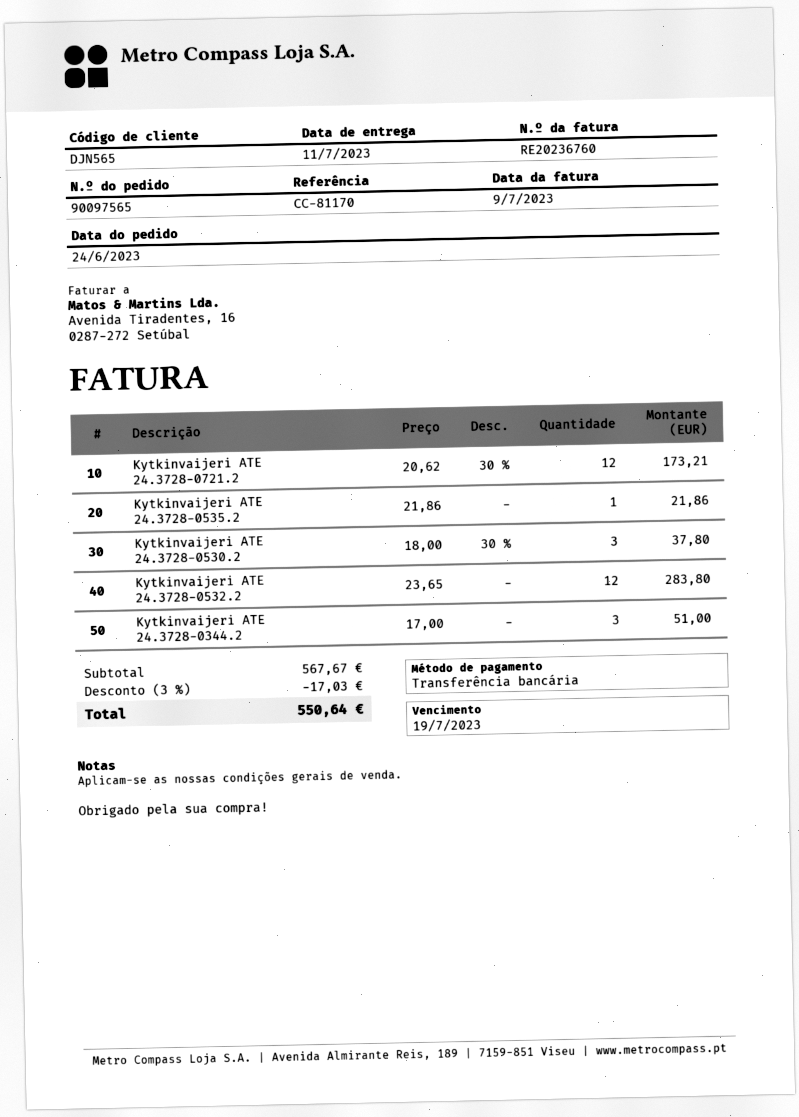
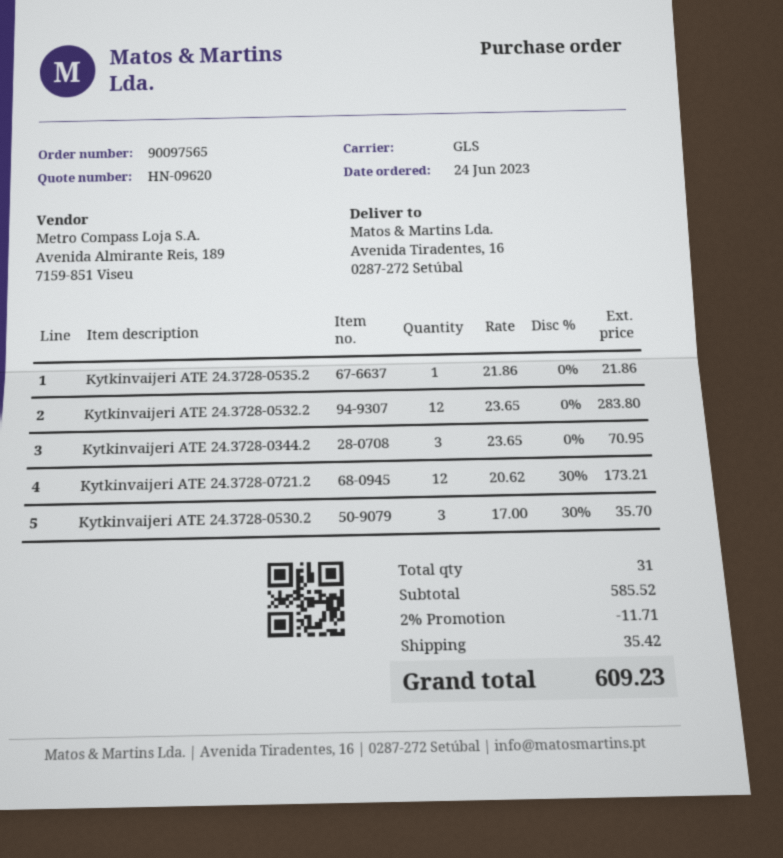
Kytkinvaijeri ATE 24.3728-0530.2: 3 x 18.00 - 30% = 37.80 -> 3 x 17.00 - 30% = 35.70
Kytkinvaijeri ATE 24.3728-0344.2: 3 x 17.00 = 51.00 -> 3 x 23.65 = 70.95
subtotal: 567.67 -> 585.52
discount: 3% = 17.03 -> 2% = 11.71
shipping: none -> 35.42
total: 550.64 -> 609.23

